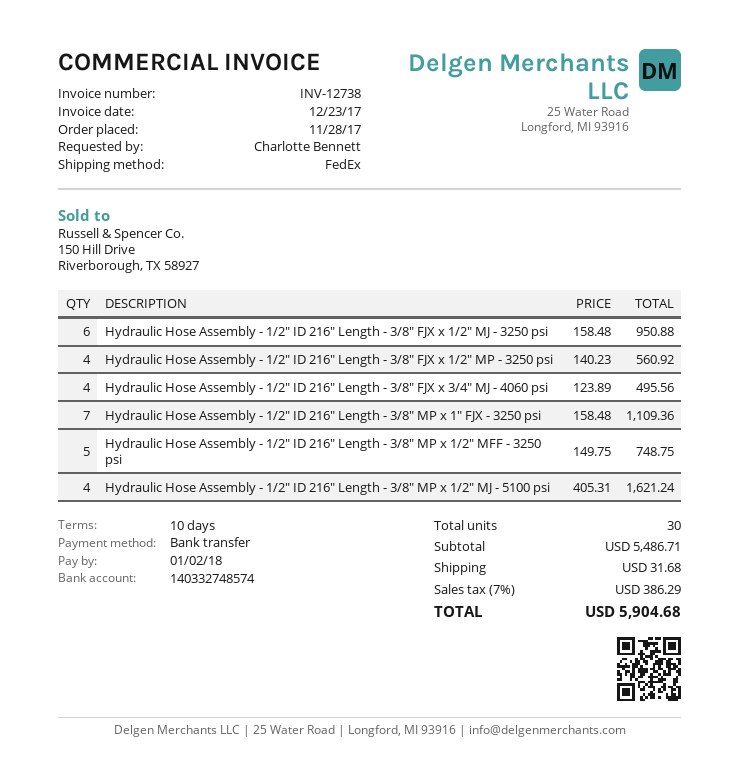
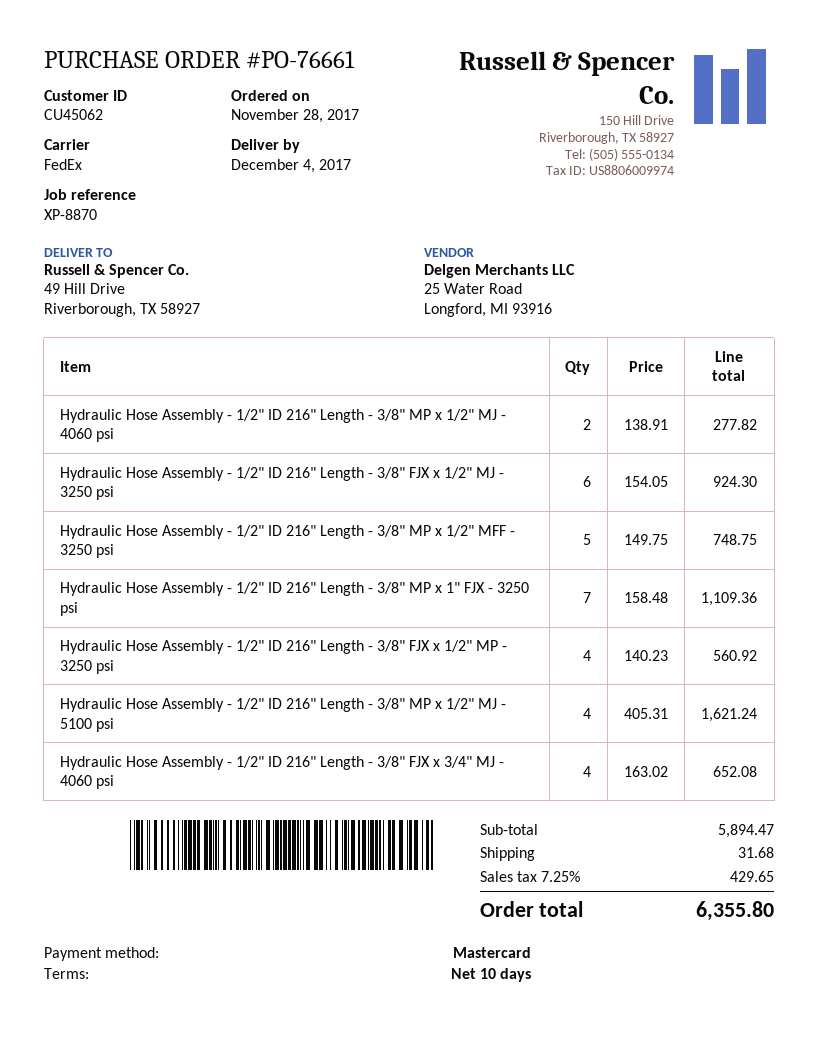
payment method: bank transfer -> Mastercard
Hydraulic Hose Assembly - 1/2" ID 216" Length - 3/8" FJX x 1/2" MJ - 3250 psi: 6 x 158.48 = 950.88 -> 6 x 154.05 = 924.30
Hydraulic Hose Assembly - 1/2" ID 216" Length - 3/8" FJX x 3/4" MJ - 4060 psi: 4 x 123.89 = 495.56 -> 4 x 163.02 = 652.08
Hydraulic Hose Assembly - 1/2" ID 216" Length - 3/8" MP x 1/2" MJ - 4060 psi: none -> 2 x 138.91 = 277.82
subtotal: 5486.71 -> 5894.47
tax: 7% = 386.29 -> 7.25% = 429.65
total: 5904.68 -> 6355.80

